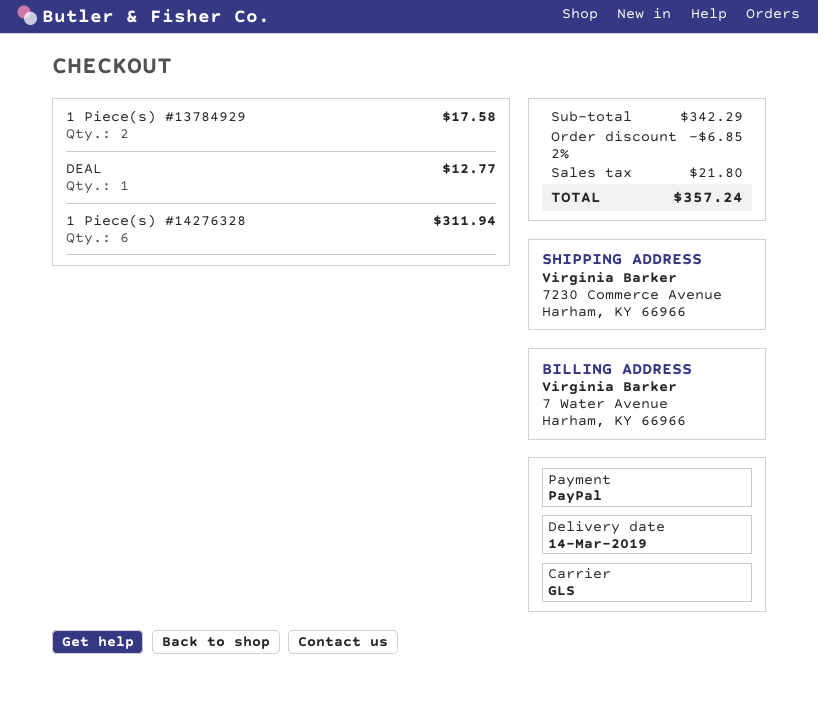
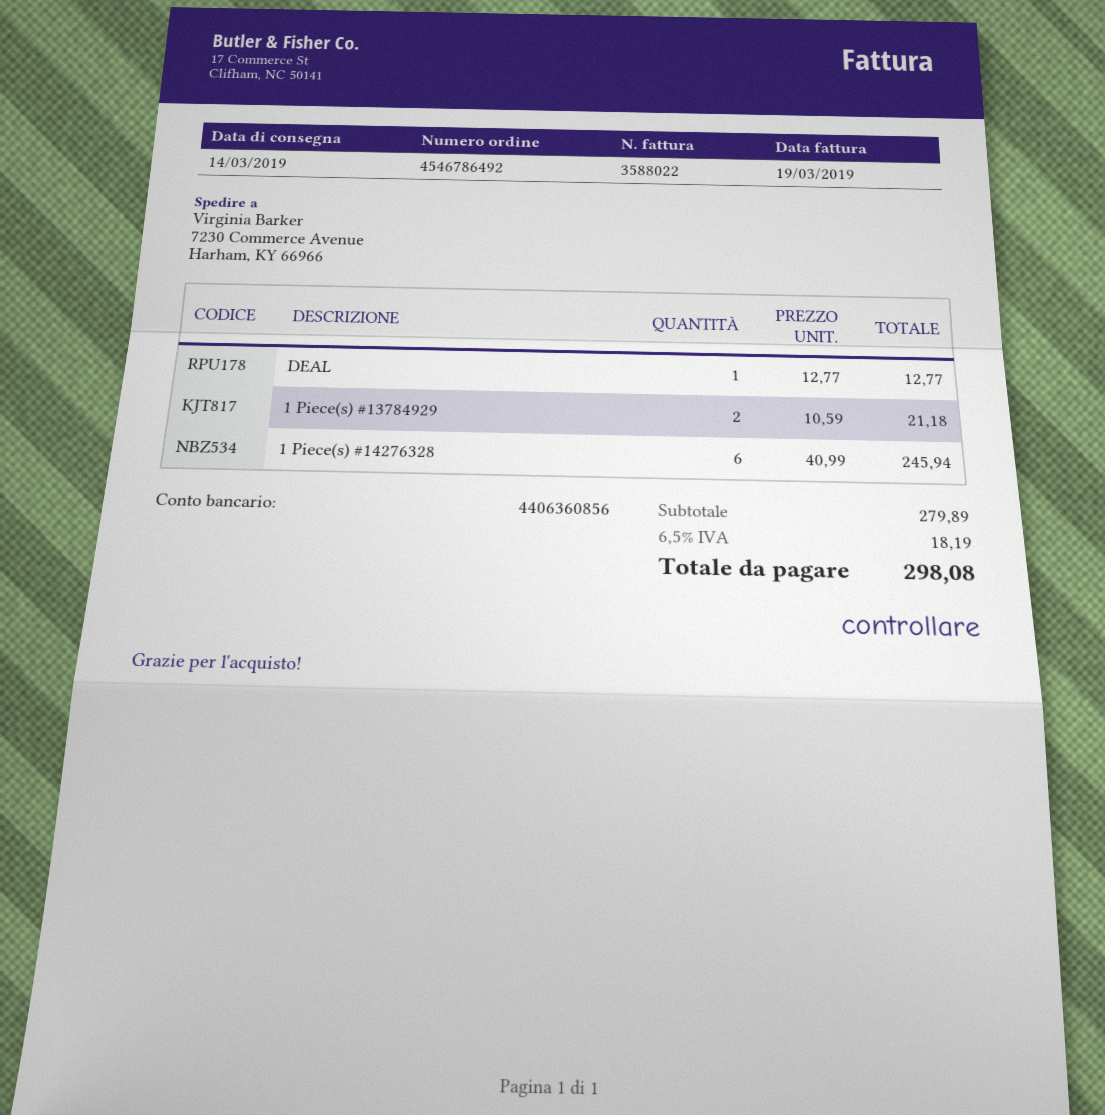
1 Piece(s) #13784929: 2 for 17.58 -> 2 for 21.18
1 Piece(s) #14276328: 6 for 311.94 -> 6 for 245.94
subtotal: 342.29 -> 279.89
discount: 2% = 6.85 -> none
tax: 21.80 -> 18.19
total: 357.24 -> 298.08

